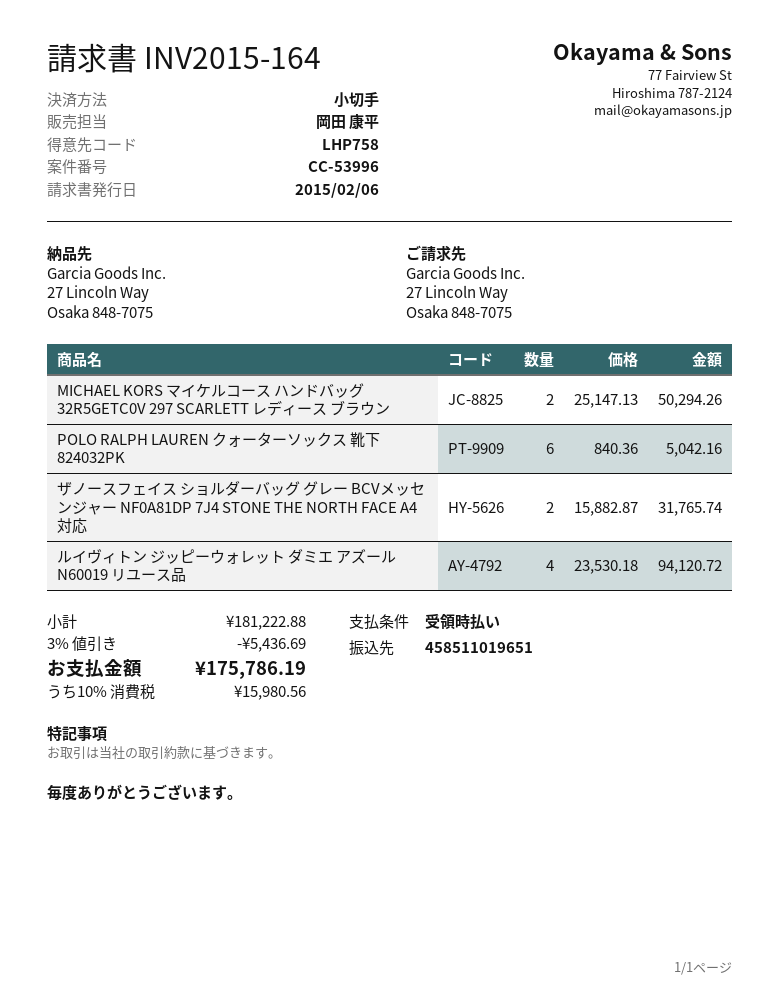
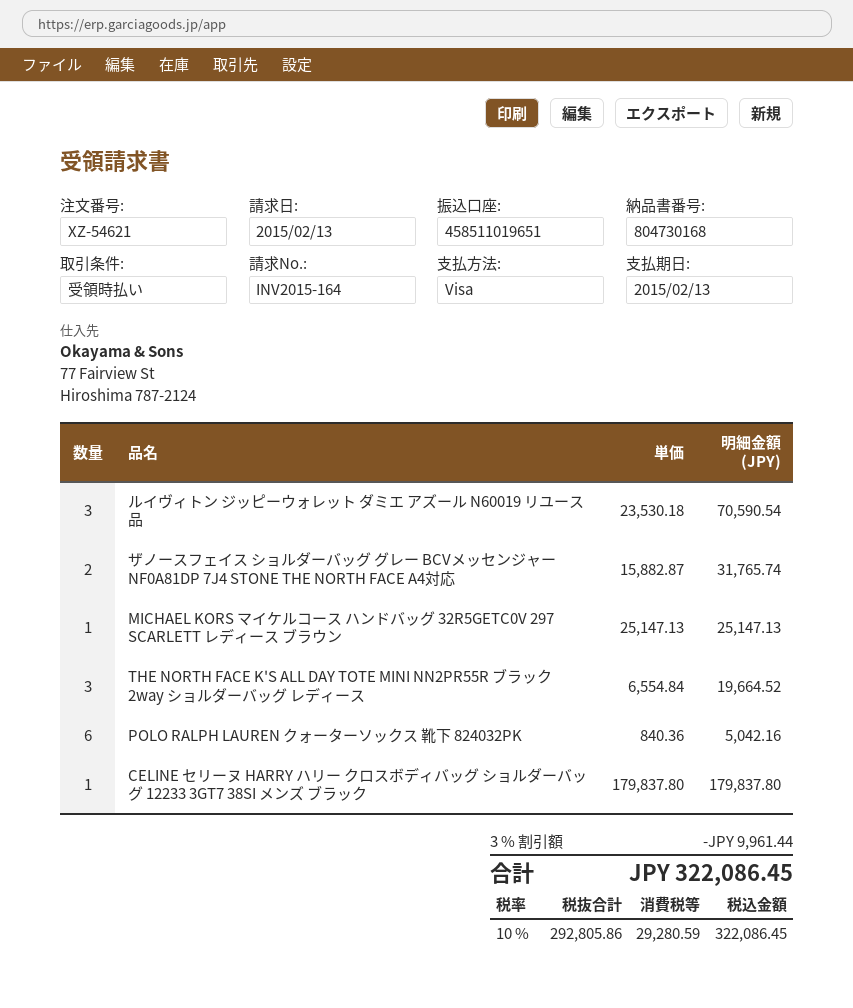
invoice date: 2015-02-06 -> 2015-02-13
payment method: cheque -> Visa
MICHAEL KORS マイケルコース ハンドバッグ 32R5GETC0V 297 SCARLETT レディース ブラウン: 2 x 25147.13 = 50294.26 -> 1 x 25147.13 = 25147.13
ルイヴィトン ジッピーウォレット ダミエ アズール N60019 リユース品: 4 x 23530.18 = 94120.72 -> 3 x 23530.18 = 70590.54
THE NORTH FACE K'S ALL DAY TOTE MINI NN2PR55R ブラック 2way ショルダーバッグ レディース: none -> 3 x 6554.84 = 19664.52
CELINE セリーヌ HARRY ハリー クロスボディバッグ ショルダーバッグ 12233 3GT7 38SI メンズ ブラック: none -> 1 x 179837.80 = 179837.80
discount: 3% = 5436.69 -> 3% = 9961.44
tax: 10% = 15980.56 -> 10% = 29280.59
total: 175786.19 -> 322086.45

